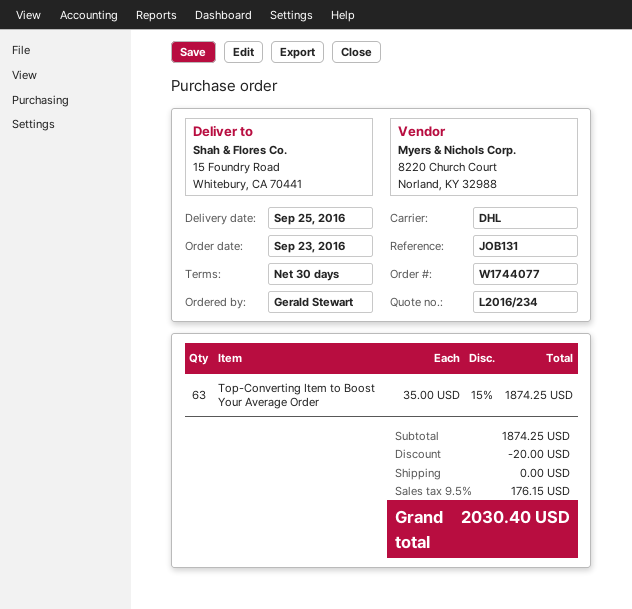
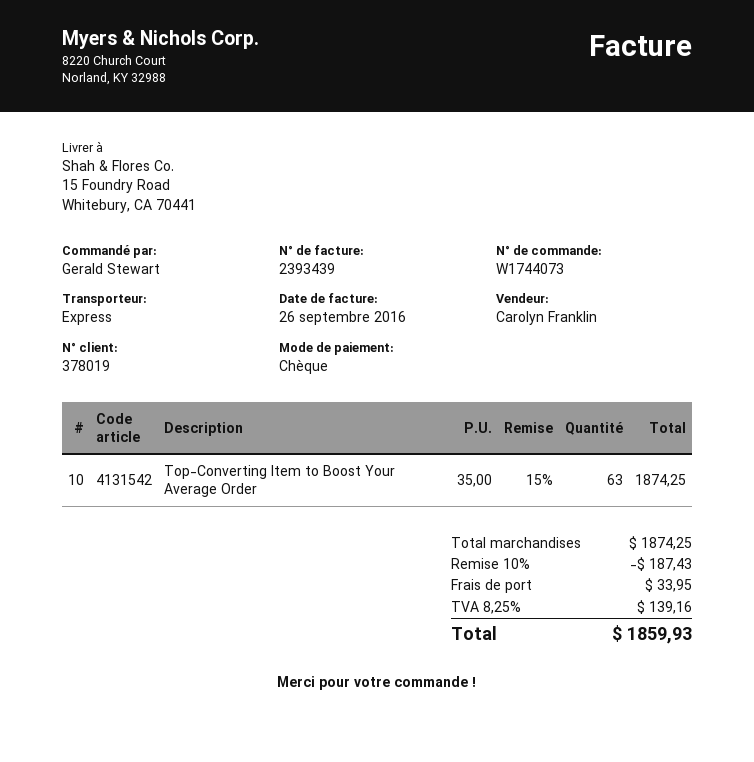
order number: W1744077 -> W1744073
shipping method: DHL -> express
discount: 20.00 -> 187.43
shipping: 0.00 -> 33.95
tax: 9.5% = 176.15 -> 8.25% = 139.16
total: 2030.40 -> 1859.93

